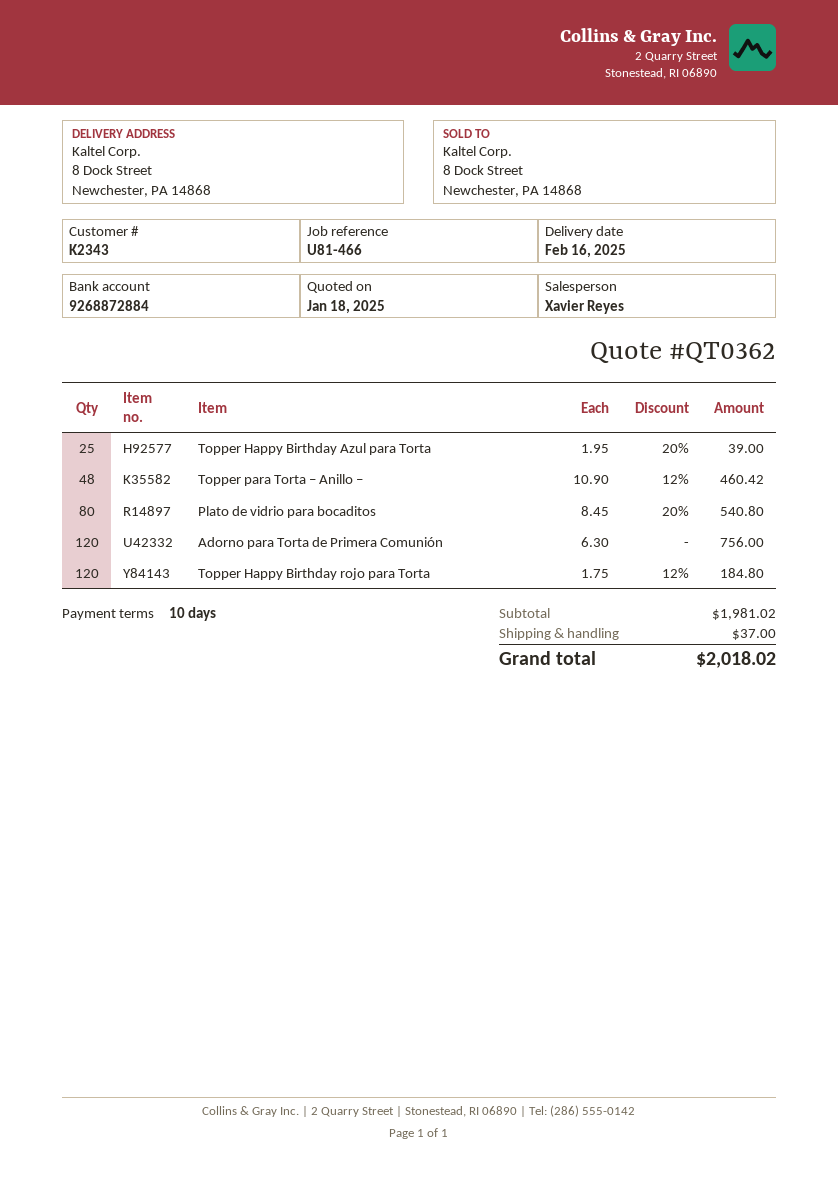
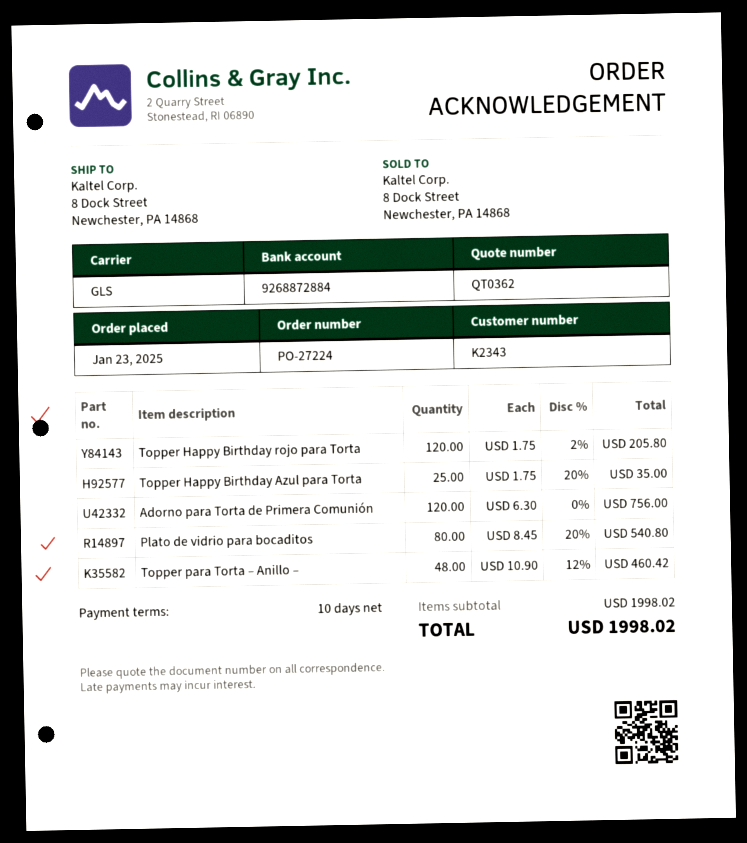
Topper Happy Birthday Azul para Torta: 25 x 1.95 - 20% = 39.00 -> 25 x 1.75 - 20% = 35.00
Topper Happy Birthday rojo para Torta: 120 x 1.75 - 12% = 184.80 -> 120 x 1.75 - 2% = 205.80
subtotal: 1981.02 -> 1998.02
shipping: 37.00 -> none
total: 2018.02 -> 1998.02

